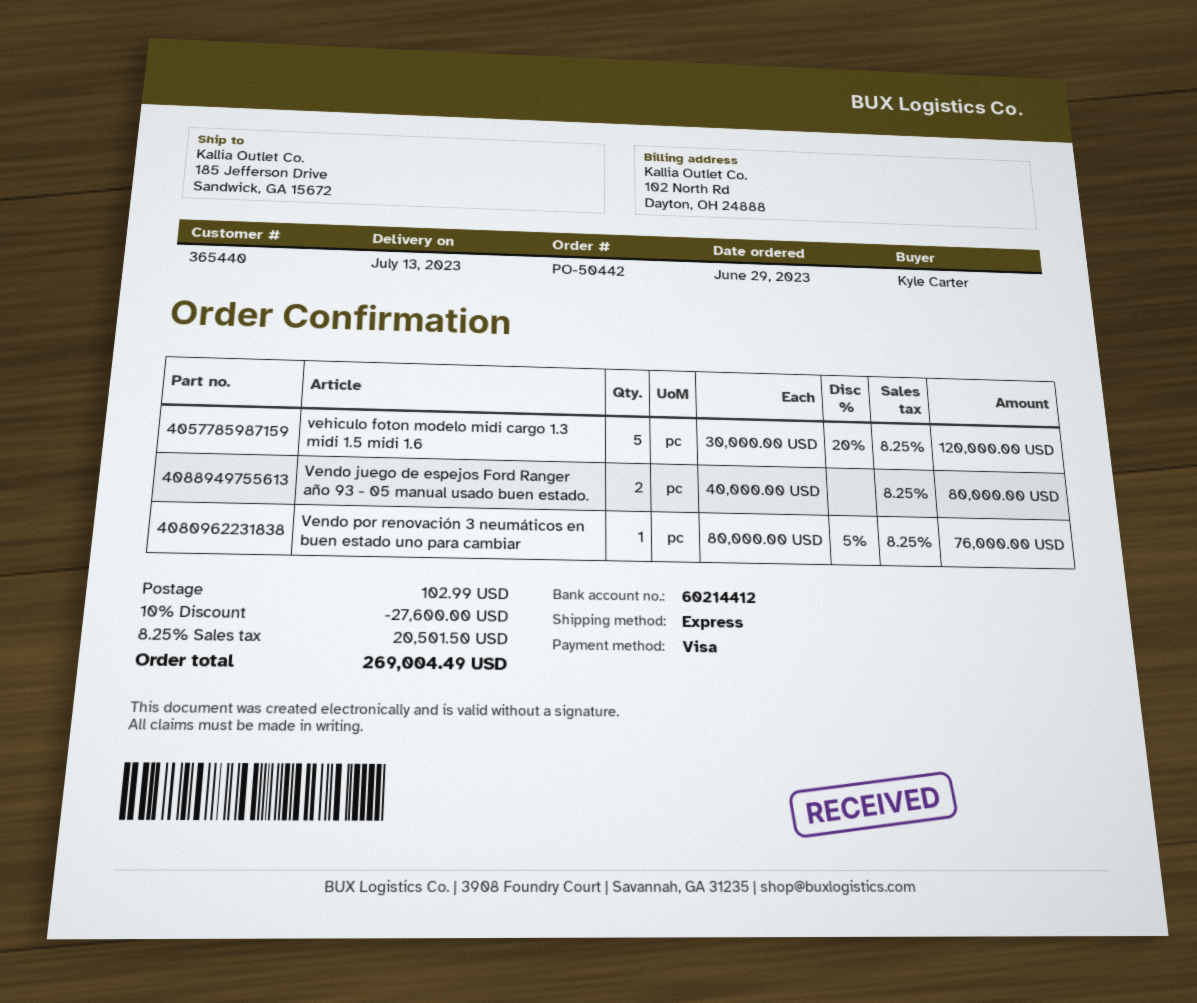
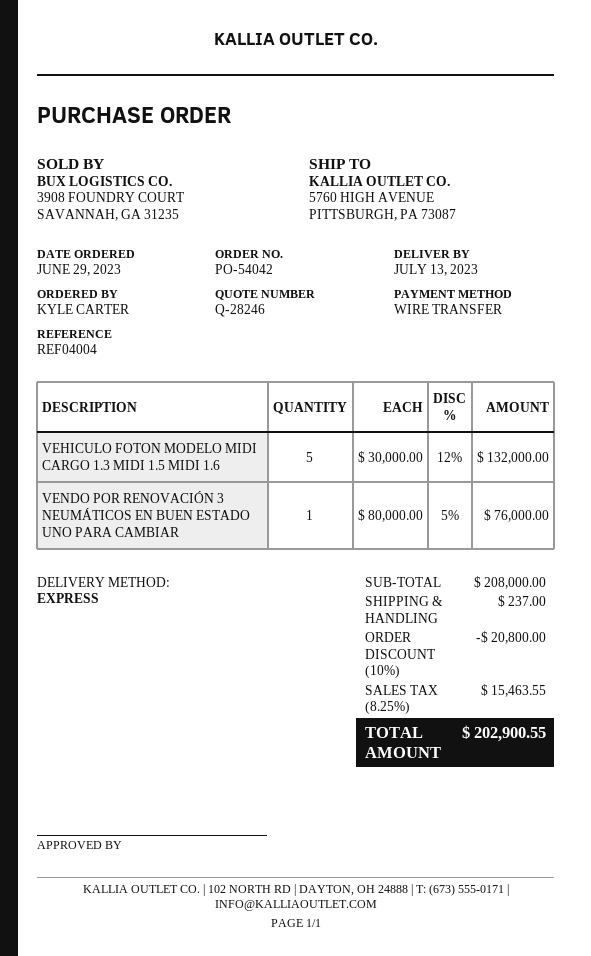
order number: PO-50442 -> PO-54042
payment method: Visa -> bank transfer
ship to: 185 Jefferson Drive, Sandwick, GA 15672 -> 5760 HIGH AVENUE, PITTSBURGH, PA 73087
vehiculo foton modelo midi cargo 1.3 midi 1.5 midi 1.6: 5 x 30000.00 - 20% = 120000.00 -> 5 x 30000.00 - 12% = 132000.00
Vendo juego de espejos Ford Ranger año 93 - 05 manual usado buen estado.: 2 x 40000.00 = 80000.00 -> none
discount: 10% = 27600.00 -> 10% = 20800.00
shipping: 102.99 -> 237.00
tax: 8.25% = 20501.50 -> 8.25% = 15463.55
total: 269004.49 -> 202900.55

